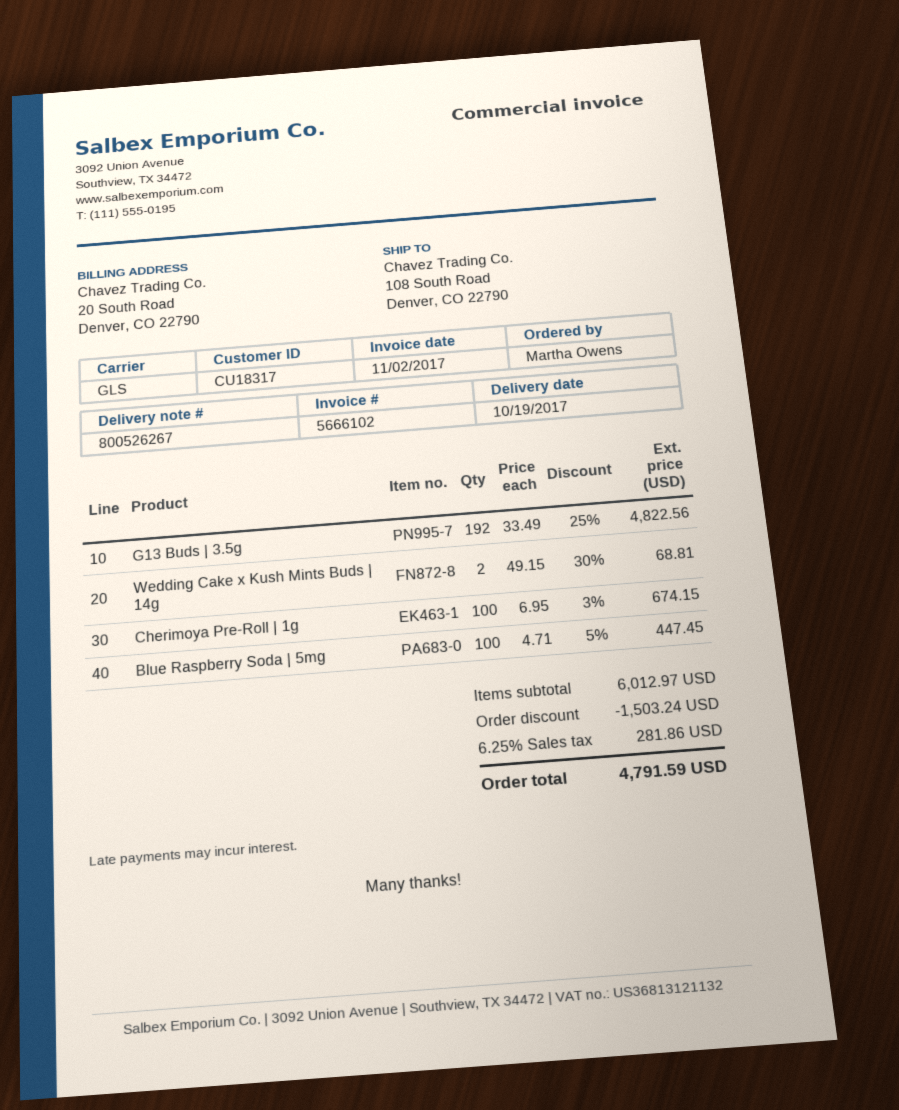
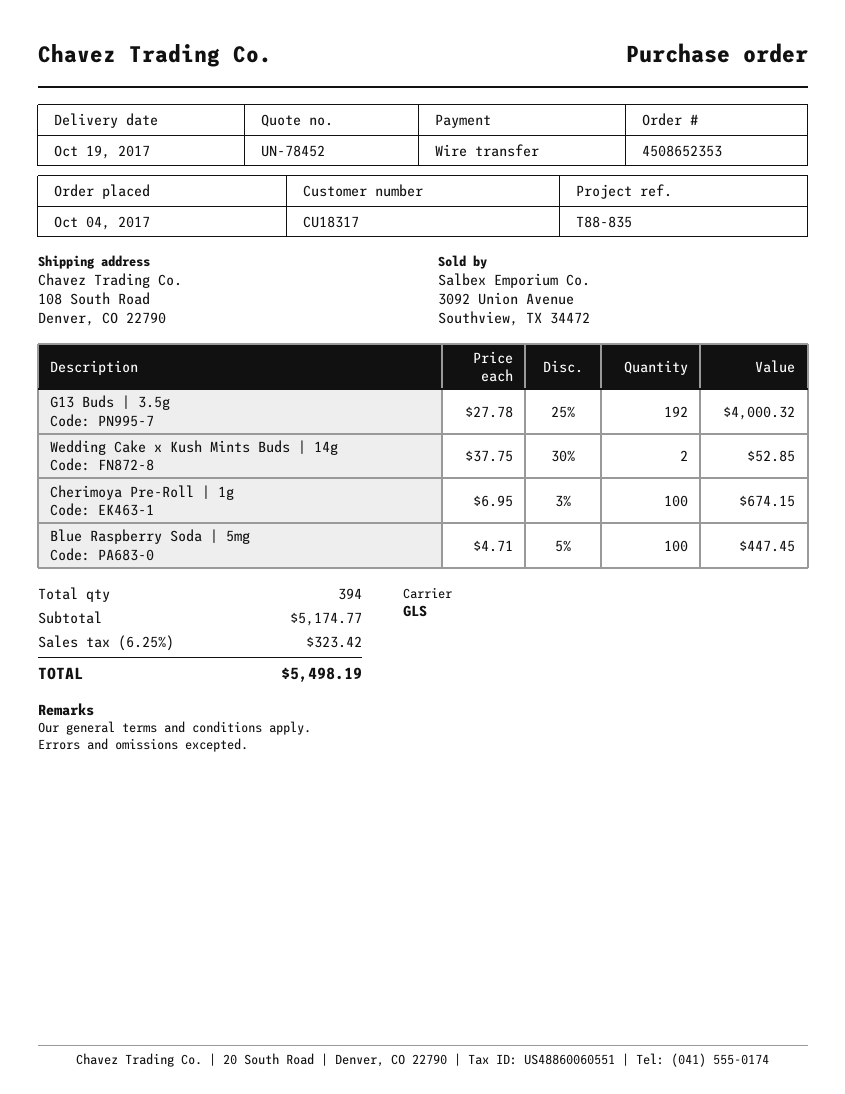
G13 Buds | 3.5g: 192 x 33.49 - 25% = 4822.56 -> 192 x 27.78 - 25% = 4000.32
Wedding Cake x Kush Mints Buds | 14g: 2 x 49.15 - 30% = 68.81 -> 2 x 37.75 - 30% = 52.85
subtotal: 6012.97 -> 5174.77
discount: 1503.24 -> none
tax: 6.25% = 281.86 -> 6.25% = 323.42
total: 4791.59 -> 5498.19

